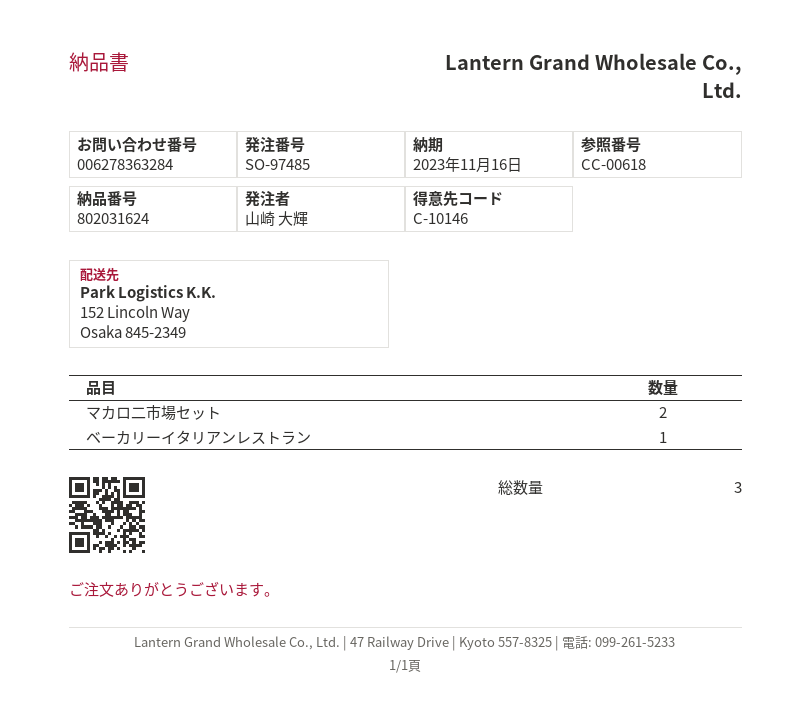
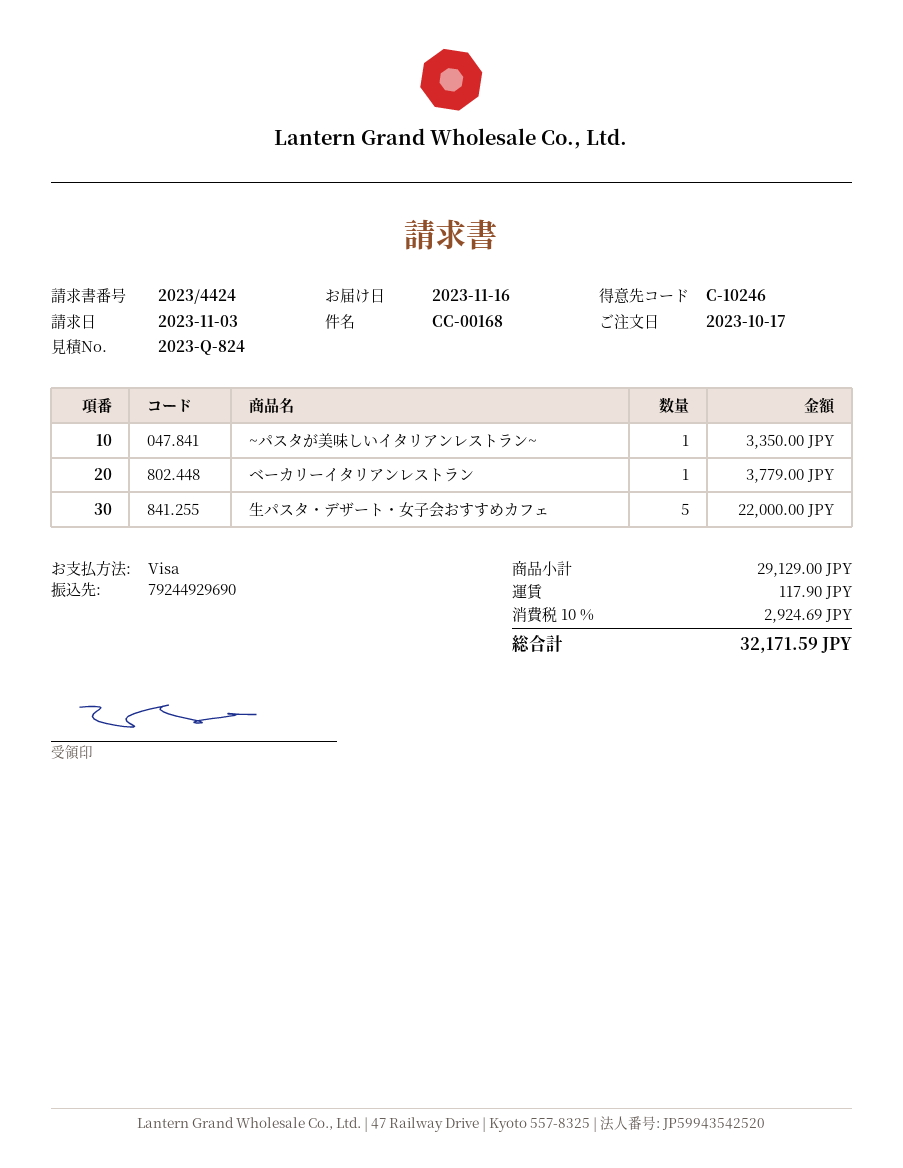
customer number: C-10146 -> C-10246
reference: CC-00618 -> CC-00168
マカロ二市場セット: 2 -> none
~パスタが美味しいイタリアンレストラン~: none -> 1
生パスタ・デザート・女子会おすすめカフェ: none -> 5

